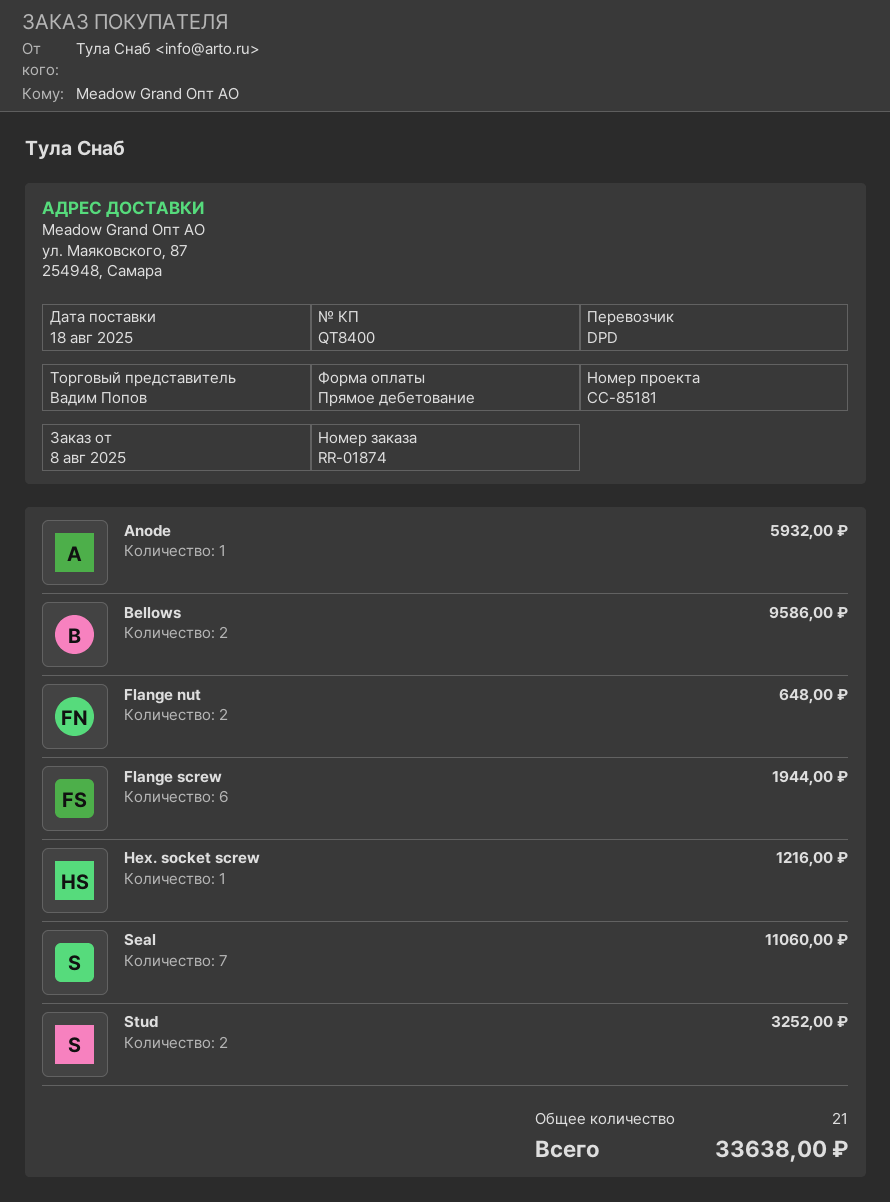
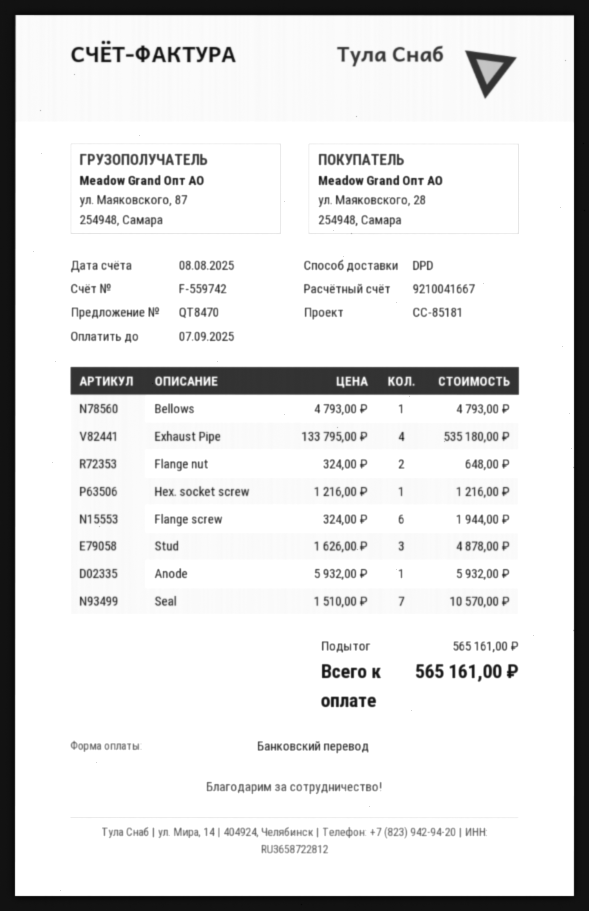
quote number: QT8400 -> QT8470
payment method: direct debit -> bank transfer
Bellows: 2 for 9586.00 -> 1 for 4793.00
Seal: 7 for 11060.00 -> 7 for 10570.00
Stud: 2 for 3252.00 -> 3 for 4878.00
Exhaust Pipe: none -> 4 for 535180.00
total: 33638.00 -> 565161.00

